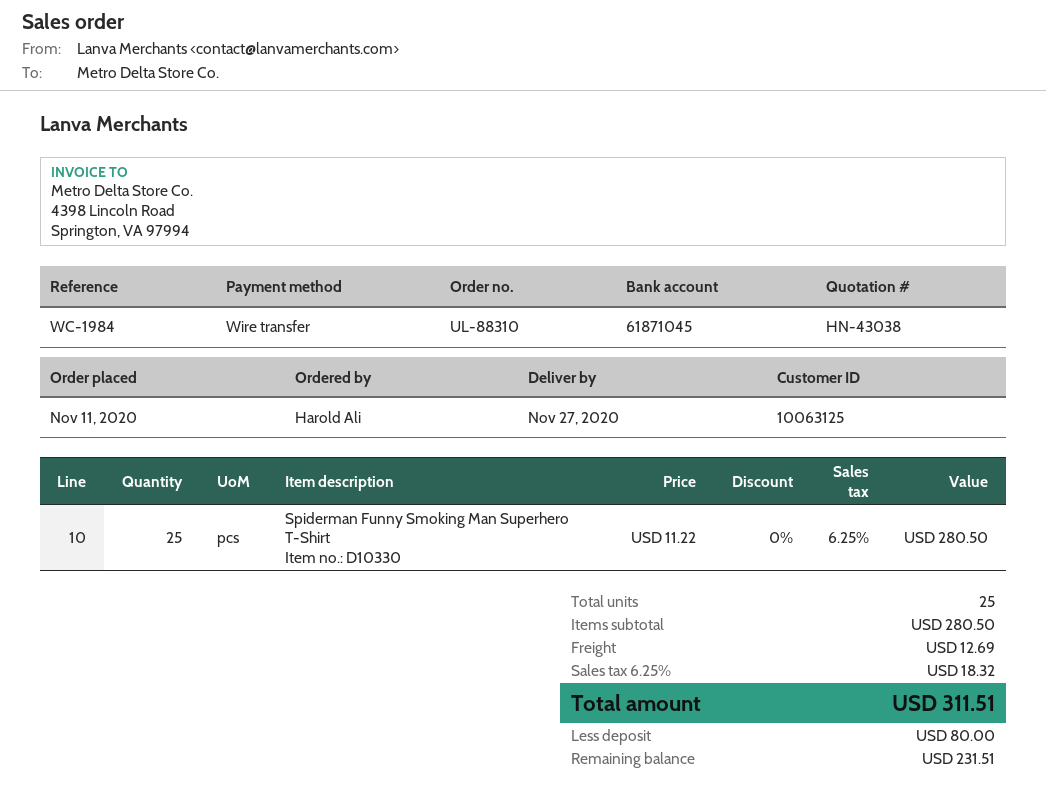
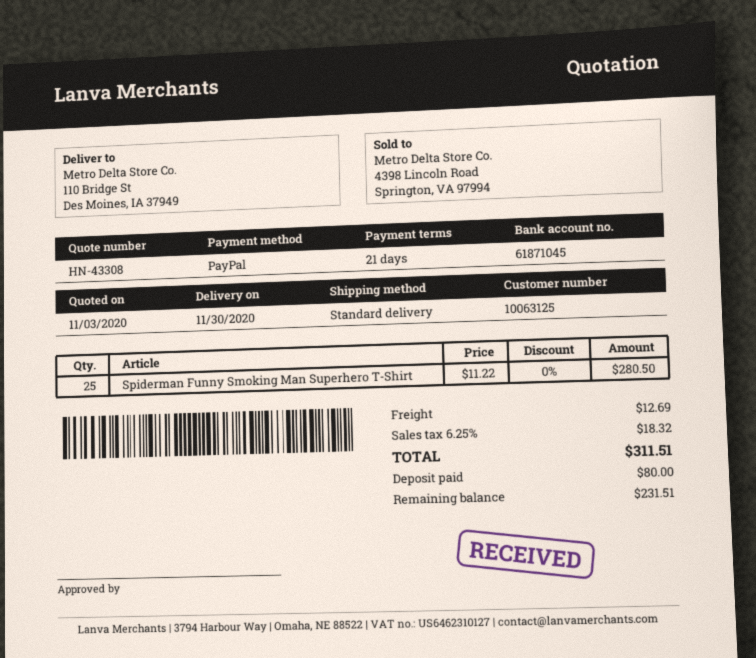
quote number: HN-43038 -> HN-43308
delivery date: 2020-11-27 -> 2020-11-30
payment method: bank transfer -> PayPal

